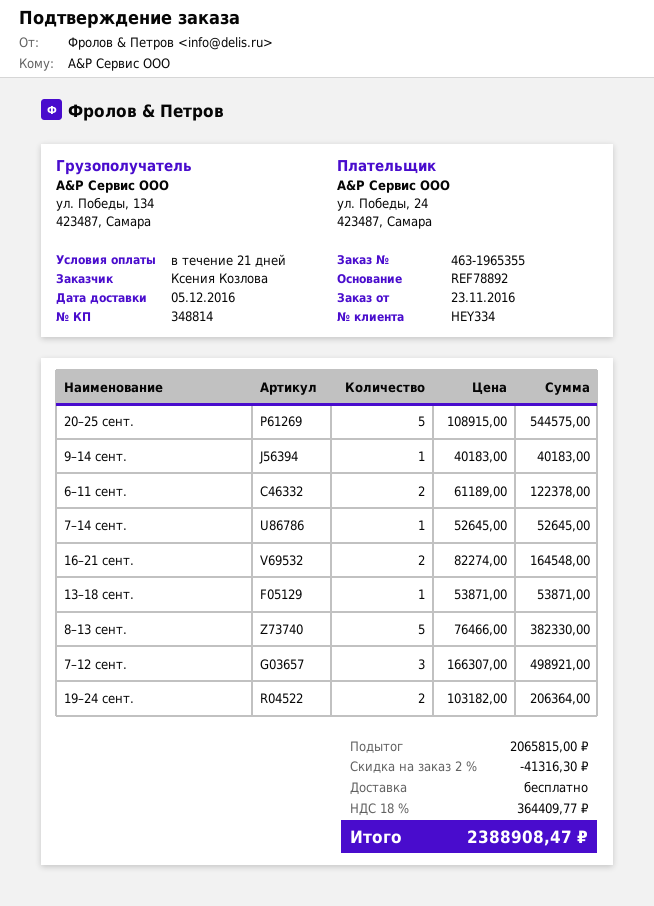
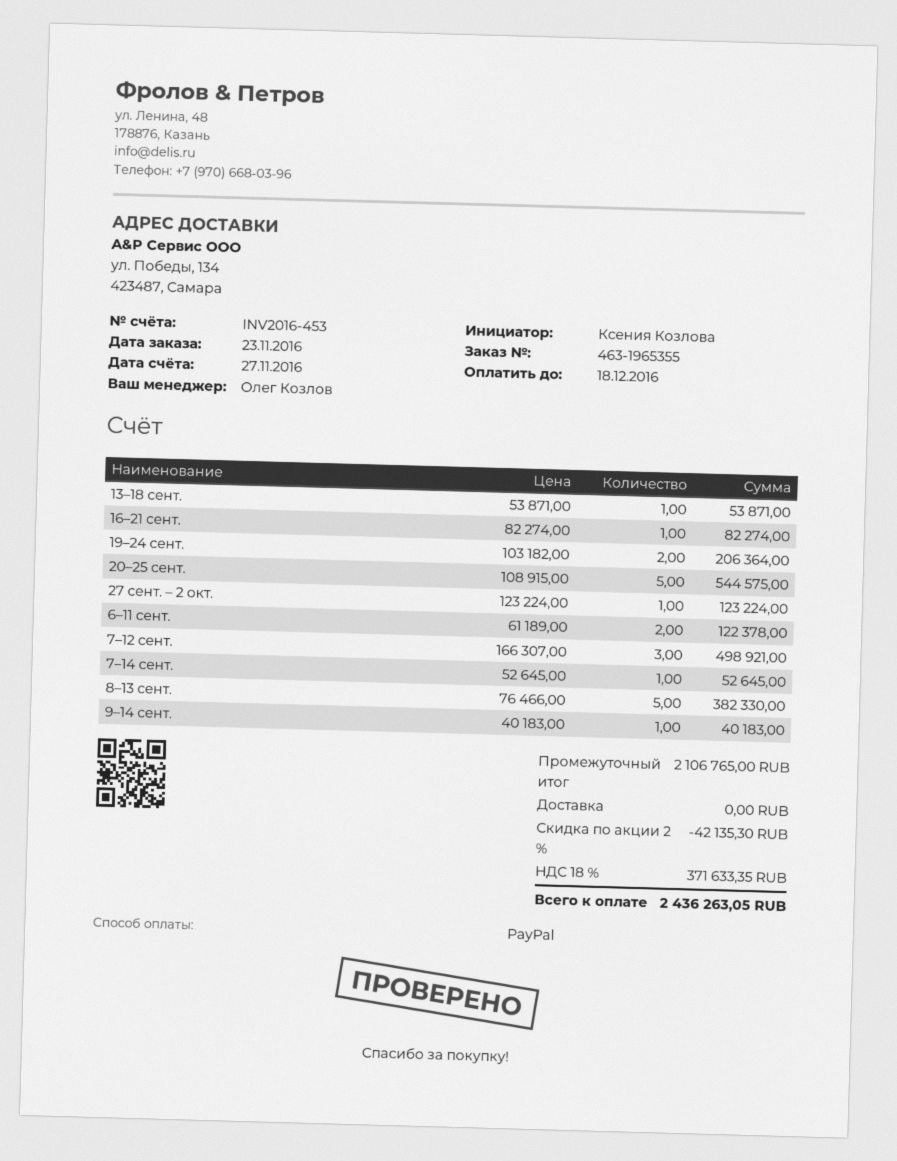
16–21 сент.: 2 x 82274.00 = 164548.00 -> 1 x 82274.00 = 82274.00
27 сент. – 2 окт.: none -> 1 x 123224.00 = 123224.00
subtotal: 2065815.00 -> 2106765.00
discount: 2% = 41316.30 -> 2% = 42135.30
tax: 18% = 364409.77 -> 18% = 371633.35
total: 2388908.47 -> 2436263.05

